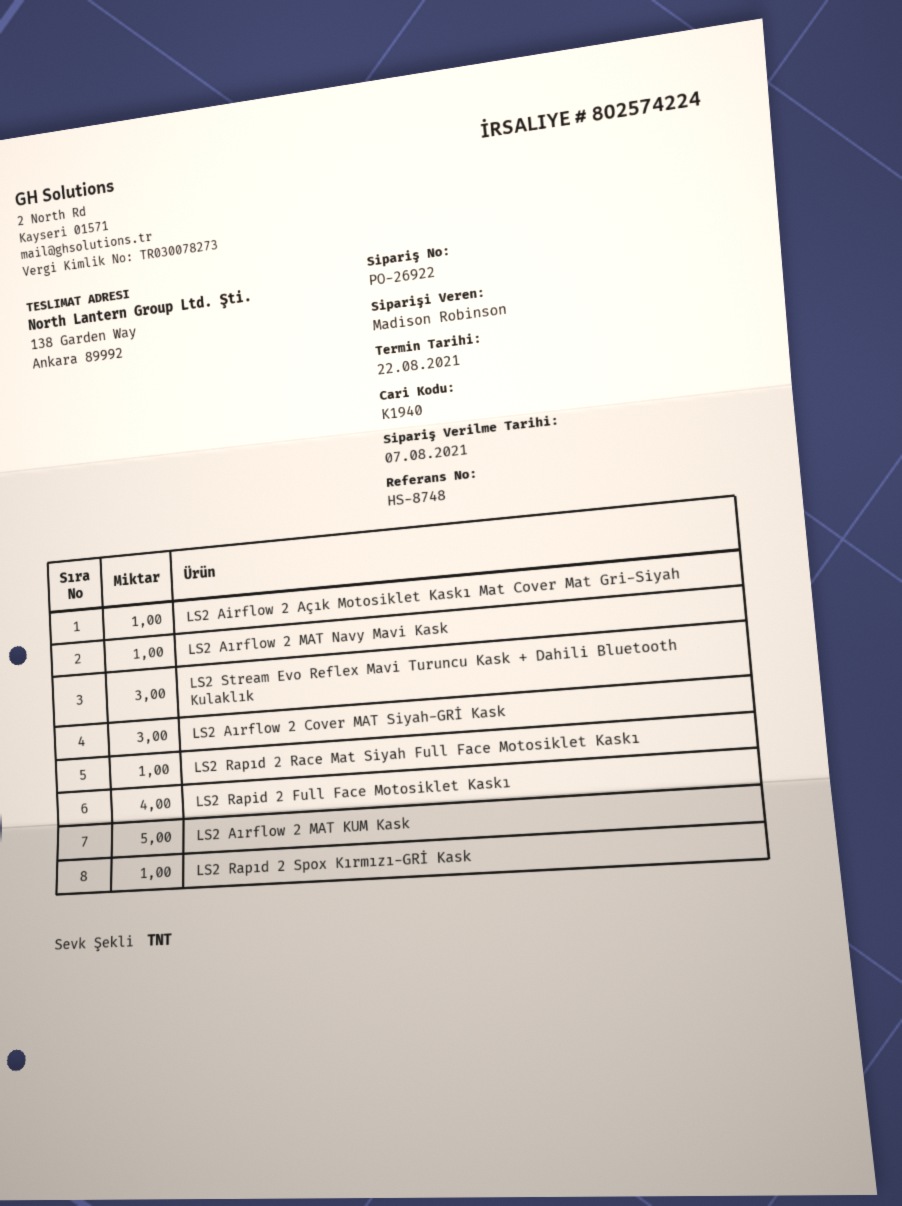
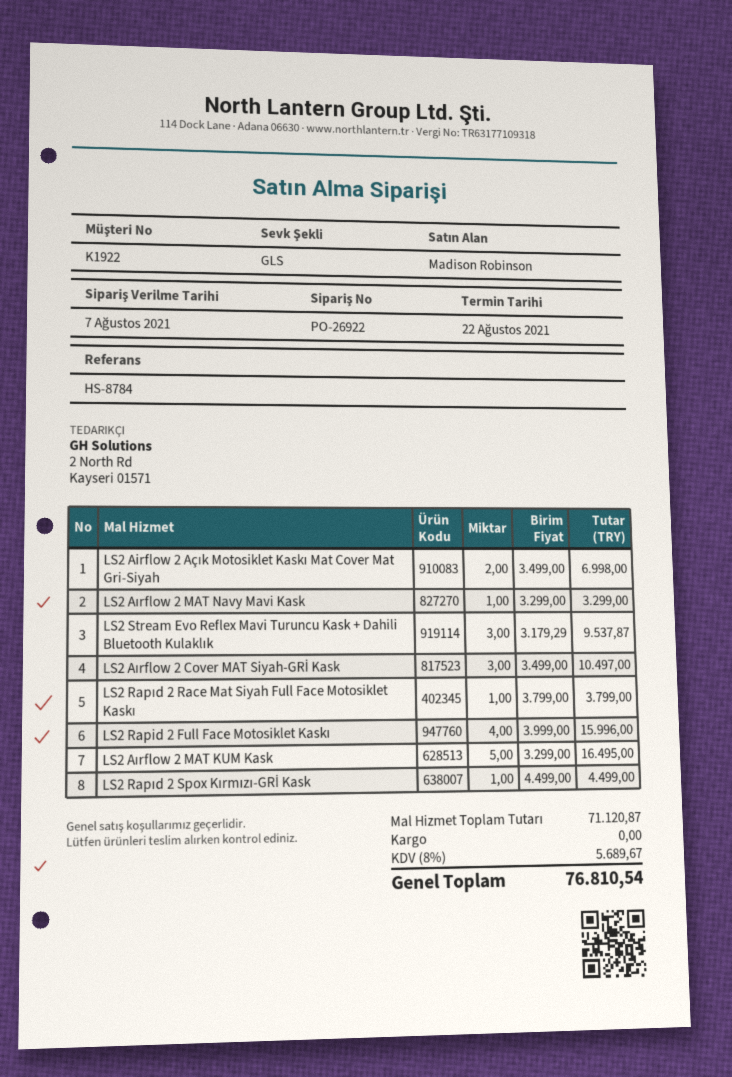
customer number: K1940 -> K1922
reference: HS-8748 -> HS-8784
shipping method: TNT -> GLS
LS2 Airflow 2 Açık Motosiklet Kaskı Mat Cover Mat Gri-Siyah: 1 -> 2

